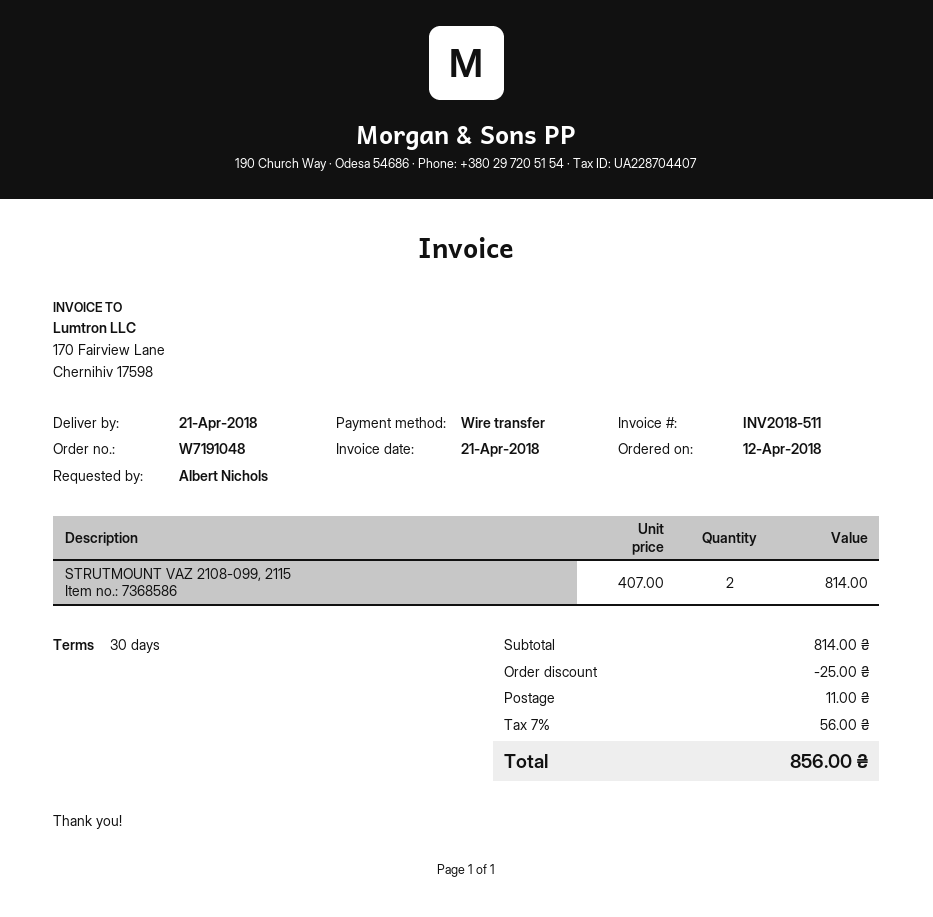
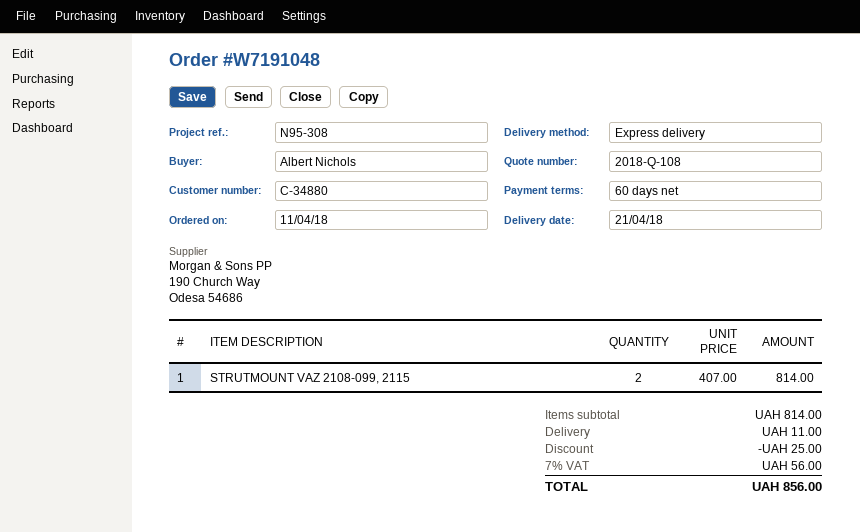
order date: 2018-04-12 -> 2018-04-11
payment terms: 30 days -> 60 days

